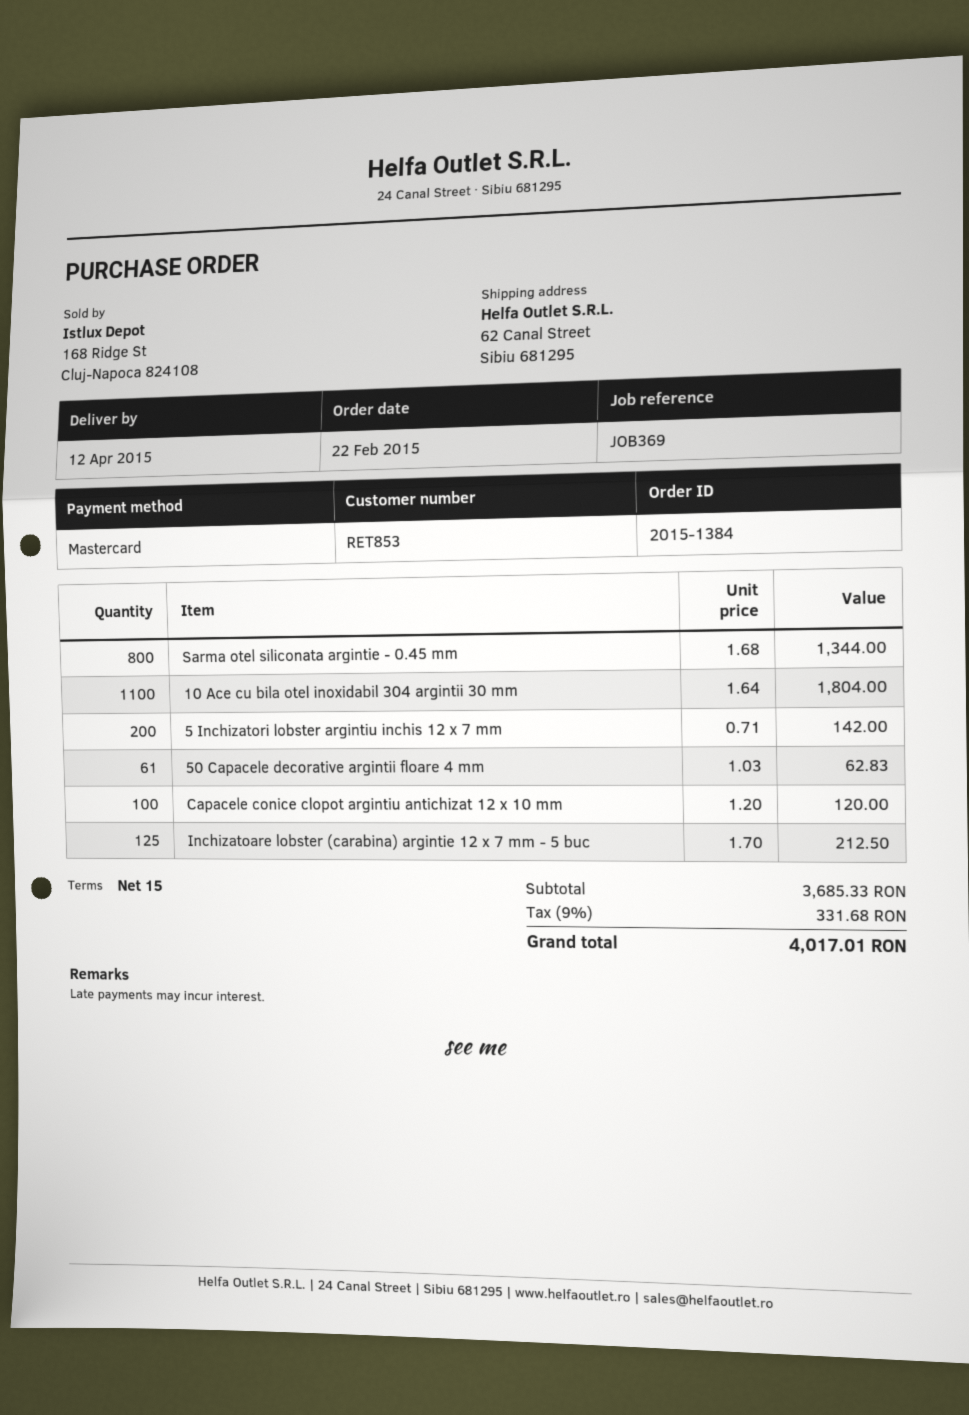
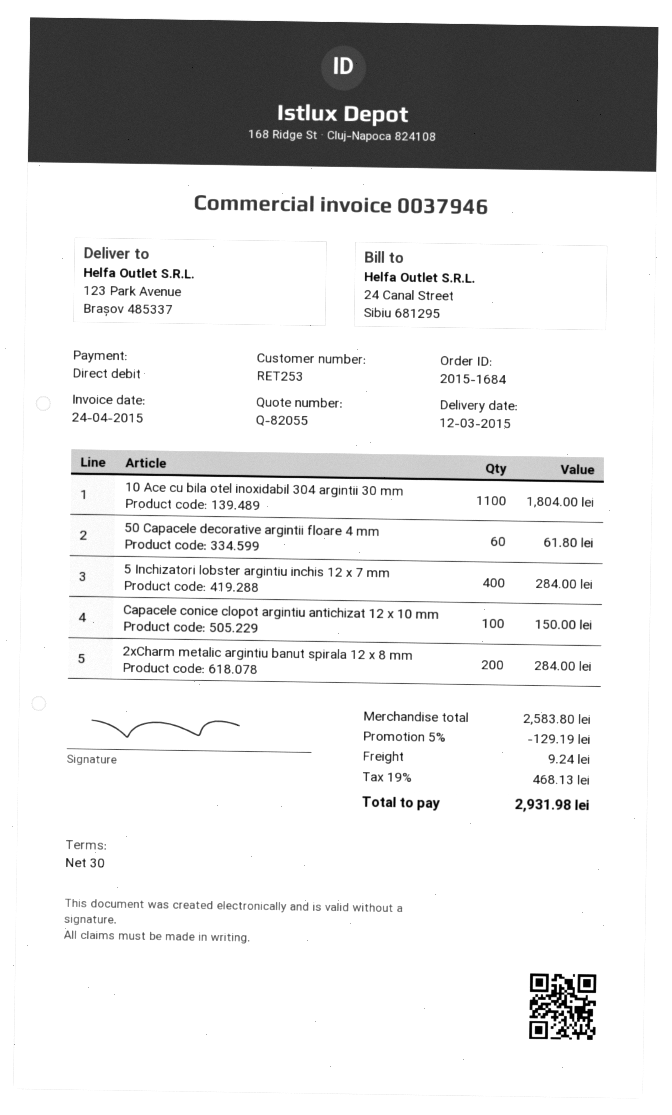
order number: 2015-1384 -> 2015-1684
delivery date: 2015-04-12 -> 2015-03-12
payment terms: 15 days -> 30 days
customer number: RET853 -> RET253
payment method: Mastercard -> direct debit
ship to: 62 Canal Street, Sibiu 681295 -> 123 Park Avenue, Brașov 485337
Sarma otel siliconata argintie - 0.45 mm: 800 for 1344.00 -> none
5 Inchizatori lobster argintiu inchis 12 x 7 mm: 200 for 142.00 -> 400 for 284.00
50 Capacele decorative argintii floare 4 mm: 61 for 62.83 -> 60 for 61.80
Capacele conice clopot argintiu antichizat 12 x 10 mm: 100 for 120.00 -> 100 for 150.00
Inchizatoare lobster (carabina) argintie 12 x 7 mm - 5 buc: 125 for 212.50 -> none
2xCharm metalic argintiu banut spirala 12 x 8 mm: none -> 200 for 284.00
subtotal: 3685.33 -> 2583.80
discount: none -> 5% = 129.19
shipping: none -> 9.24
tax: 9% = 331.68 -> 19% = 468.13
total: 4017.01 -> 2931.98

